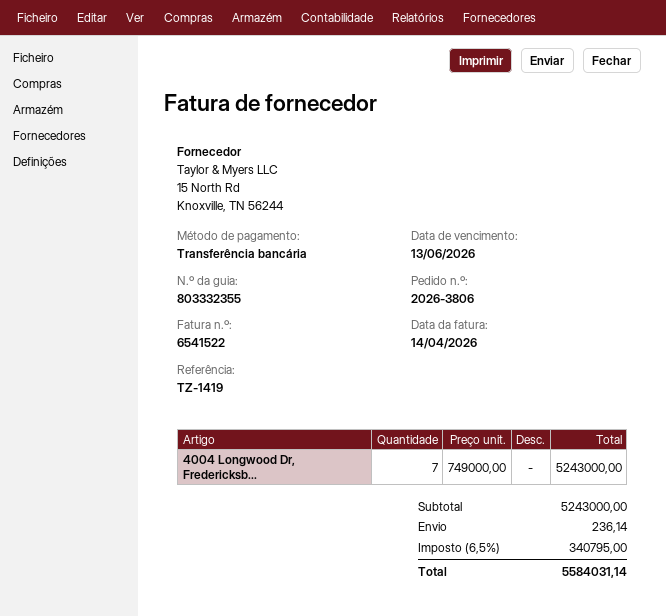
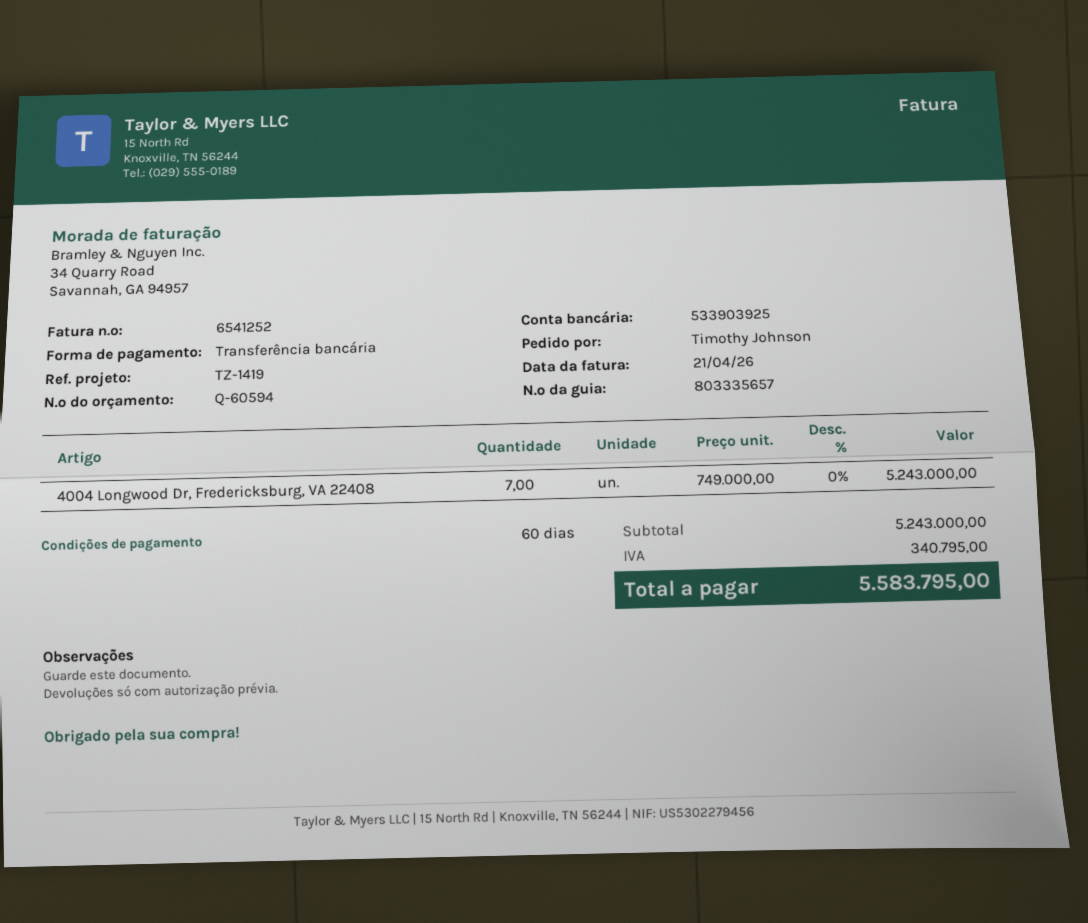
delivery note number: 803332355 -> 803335657
invoice number: 6541522 -> 6541252
invoice date: 2026-04-14 -> 2026-04-21
shipping: 236.14 -> none
total: 5584031.14 -> 5583795.00

